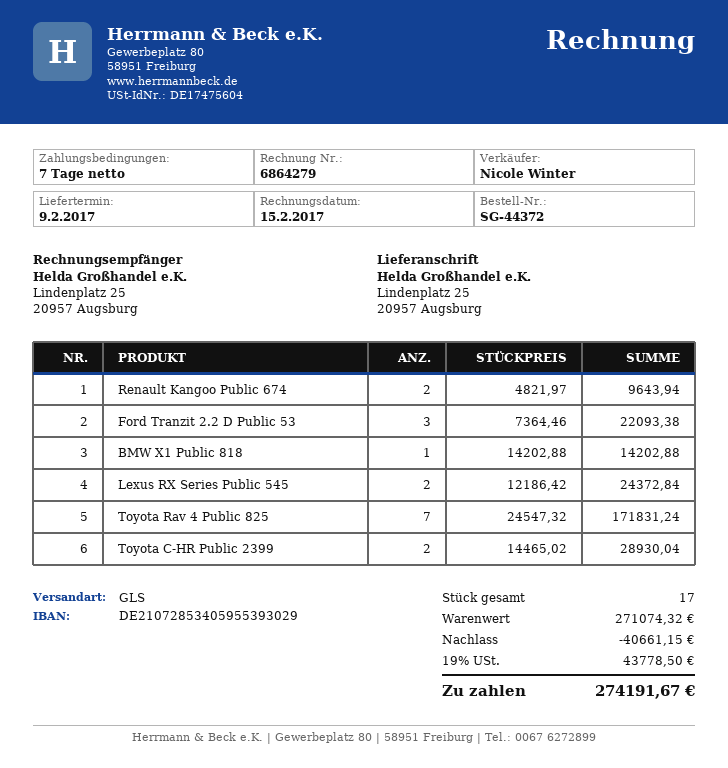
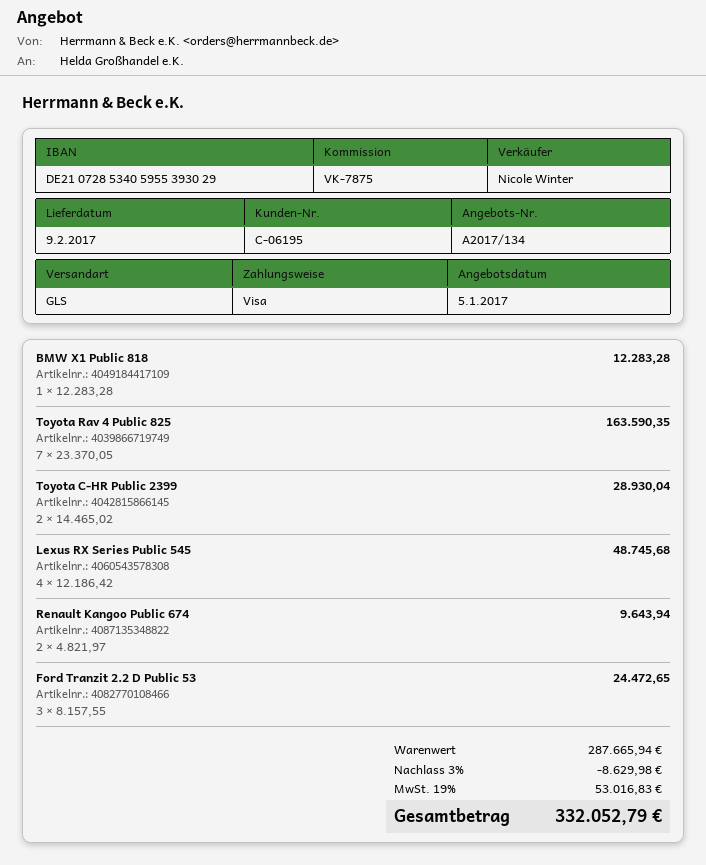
Ford Tranzit 2.2 D Public 53: 3 x 7364.46 = 22093.38 -> 3 x 8157.55 = 24472.65
BMW X1 Public 818: 1 x 14202.88 = 14202.88 -> 1 x 12283.28 = 12283.28
Lexus RX Series Public 545: 2 x 12186.42 = 24372.84 -> 4 x 12186.42 = 48745.68
Toyota Rav 4 Public 825: 7 x 24547.32 = 171831.24 -> 7 x 23370.05 = 163590.35
subtotal: 271074.32 -> 287665.94
discount: 40661.15 -> 8629.98
tax: 19% = 43778.50 -> 19% = 53016.83
total: 274191.67 -> 332052.79

